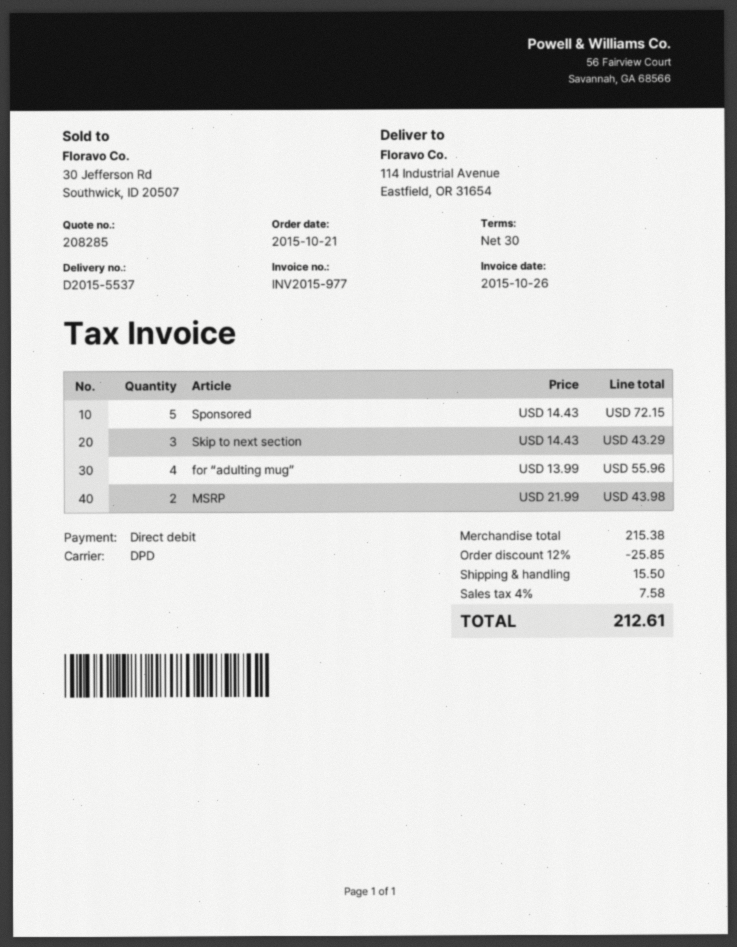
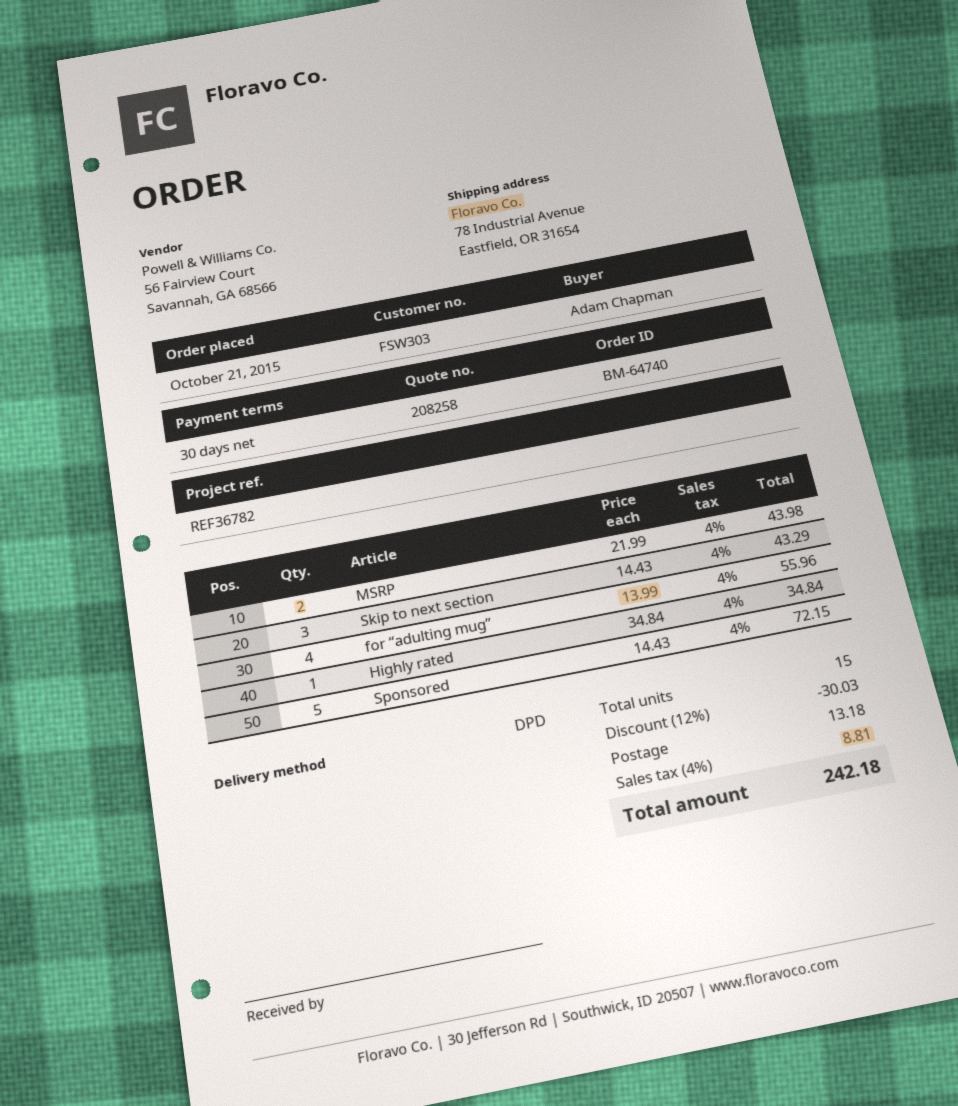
quote number: 208285 -> 208258
ship to: 114 Industrial Avenue, Eastfield, OR 31654 -> 78 Industrial Avenue, Eastfield, OR 31654
Highly rated: none -> 1 x 34.84 = 34.84
discount: 12% = 25.85 -> 12% = 30.03
shipping: 15.50 -> 13.18
tax: 4% = 7.58 -> 4% = 8.81
total: 212.61 -> 242.18

